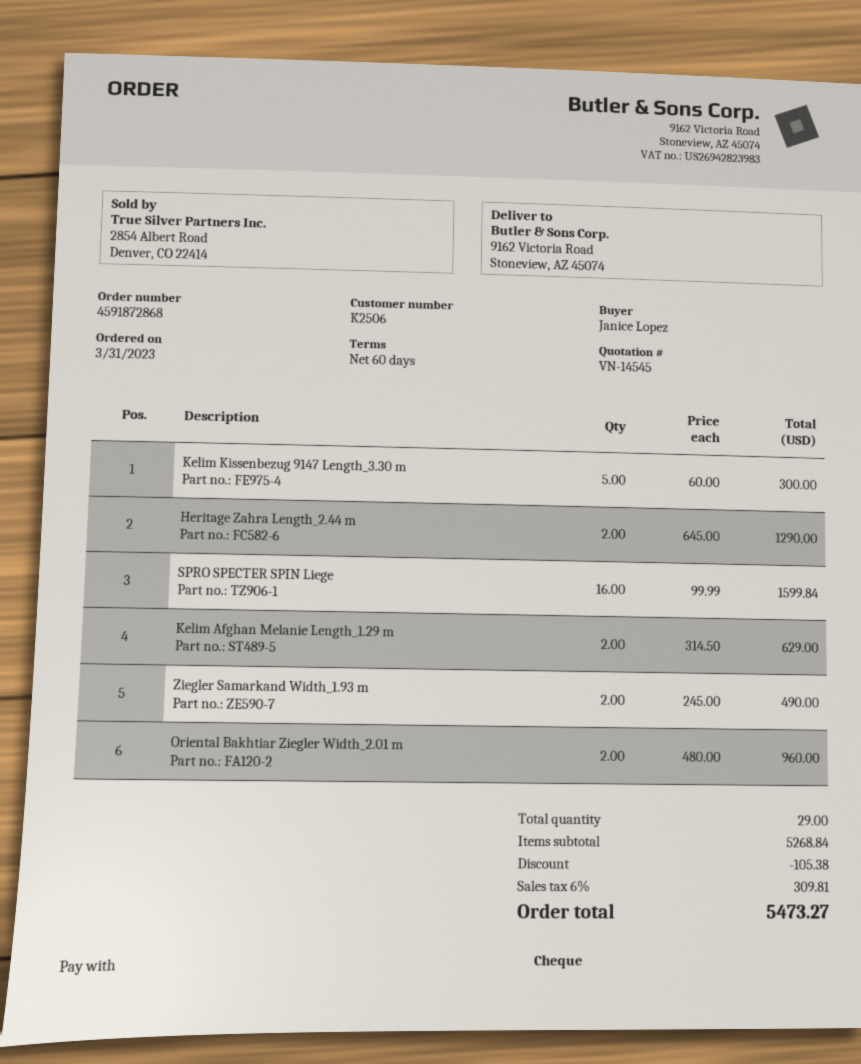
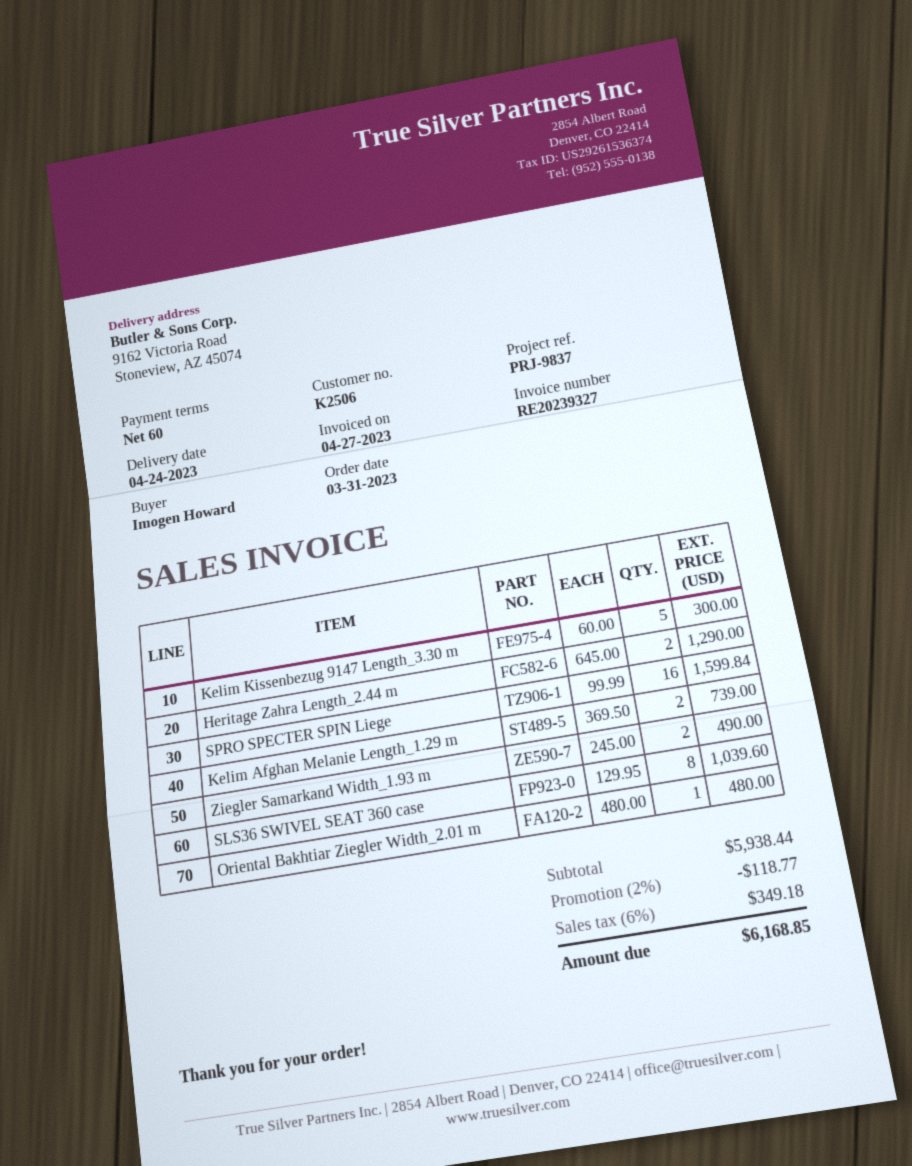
ordered by: Janice Lopez -> Imogen Howard
Kelim Afghan Melanie Length_1.29 m: 2 x 314.50 = 629.00 -> 2 x 369.50 = 739.00
Oriental Bakhtiar Ziegler Width_2.01 m: 2 x 480.00 = 960.00 -> 1 x 480.00 = 480.00
SLS36 SWIVEL SEAT 360 case: none -> 8 x 129.95 = 1039.60
subtotal: 5268.84 -> 5938.44
discount: 105.38 -> 118.77
tax: 6% = 309.81 -> 6% = 349.18
total: 5473.27 -> 6168.85

